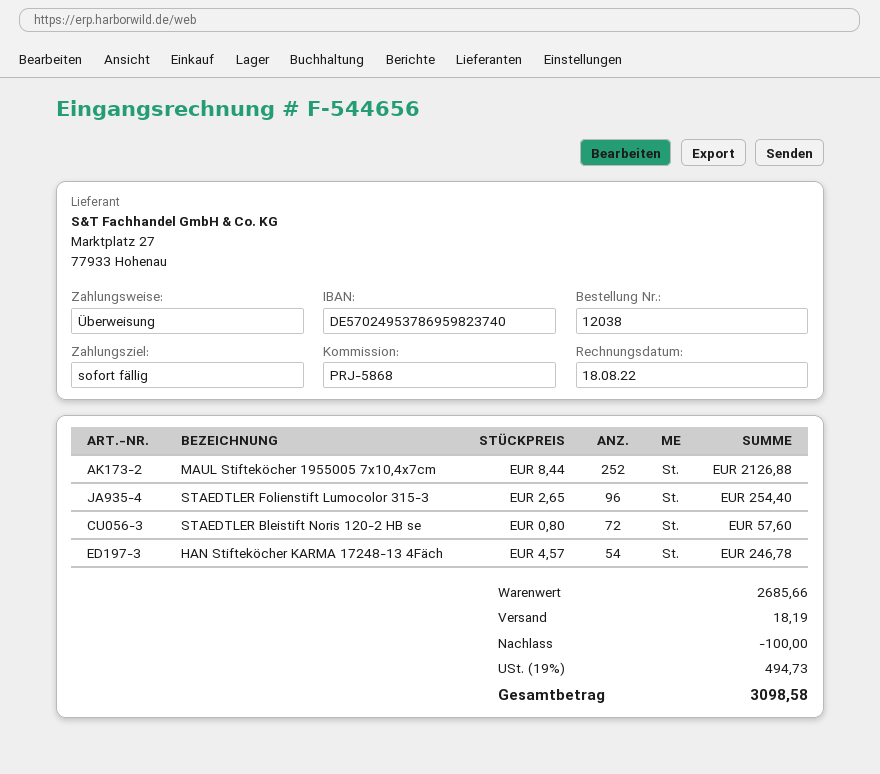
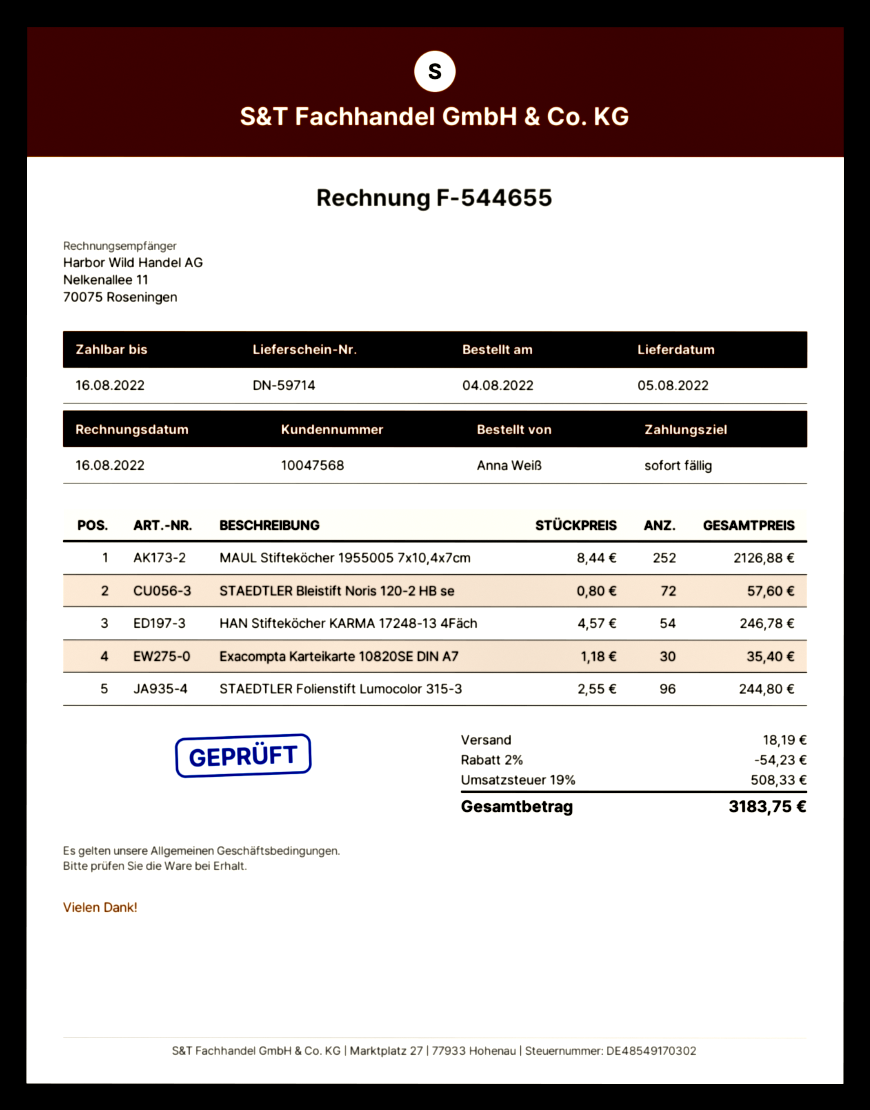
invoice number: F-544656 -> F-544655
invoice date: 2022-08-18 -> 2022-08-16
STAEDTLER Folienstift Lumocolor 315-3: 96 x 2.65 = 254.40 -> 96 x 2.55 = 244.80
Exacompta Karteikarte 10820SE DIN A7: none -> 30 x 1.18 = 35.40
discount: 100.00 -> 54.23
tax: 19% = 494.73 -> 19% = 508.33
total: 3098.58 -> 3183.75

